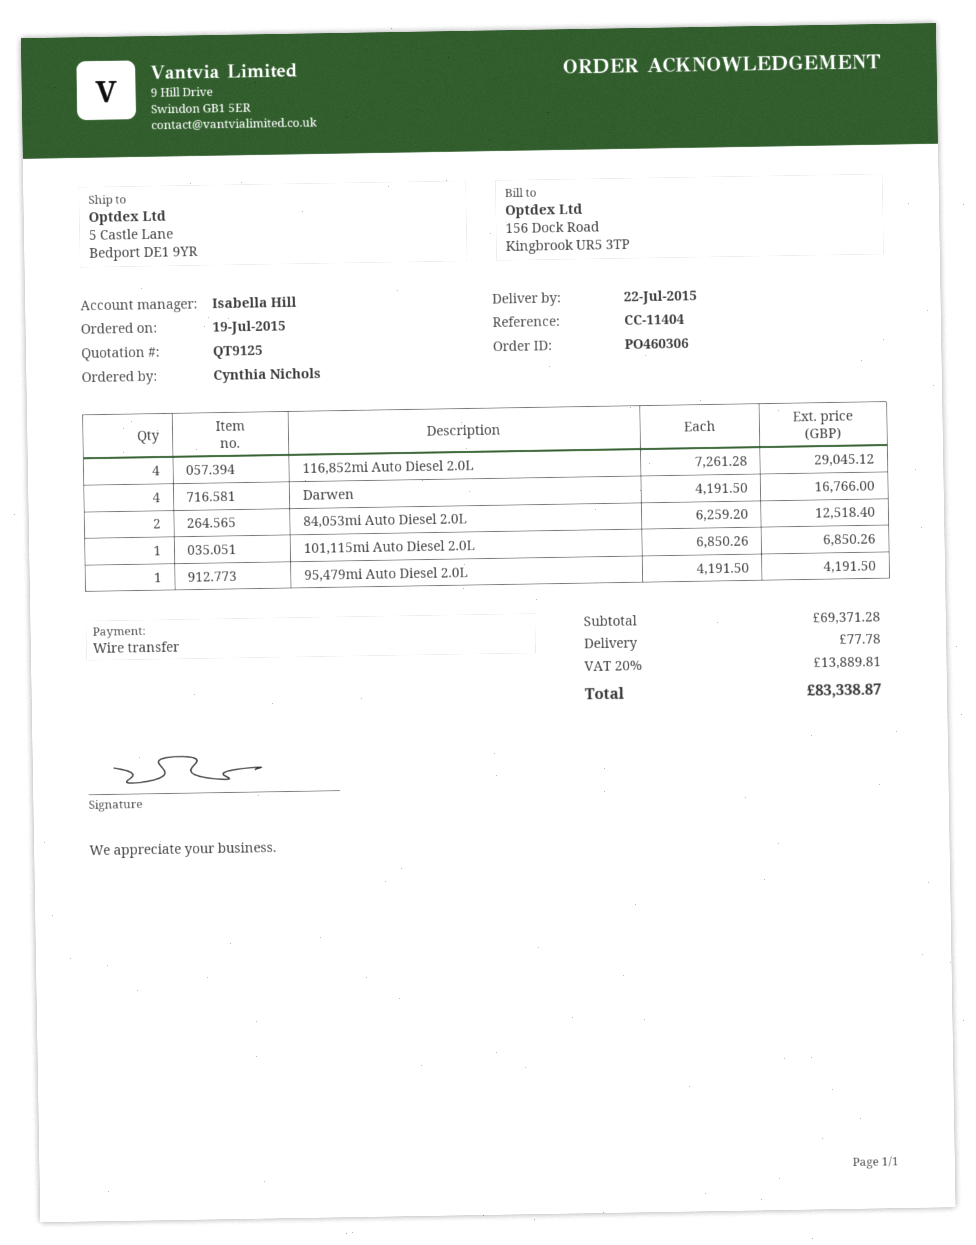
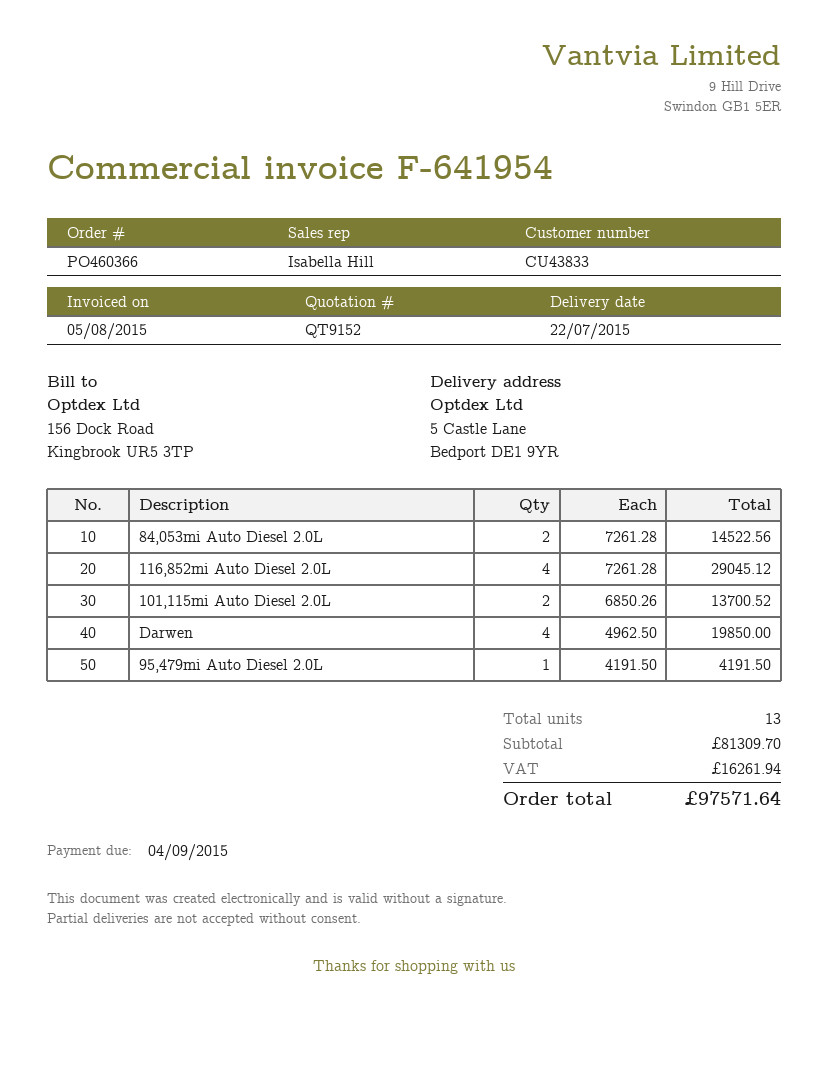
quote number: QT9125 -> QT9152
order number: PO460306 -> PO460366
Darwen: 4 x 4191.50 = 16766.00 -> 4 x 4962.50 = 19850.00
84,053mi Auto Diesel 2.0L: 2 x 6259.20 = 12518.40 -> 2 x 7261.28 = 14522.56
101,115mi Auto Diesel 2.0L: 1 x 6850.26 = 6850.26 -> 2 x 6850.26 = 13700.52
subtotal: 69371.28 -> 81309.70
shipping: 77.78 -> none
tax: 13889.81 -> 16261.94
total: 83338.87 -> 97571.64

